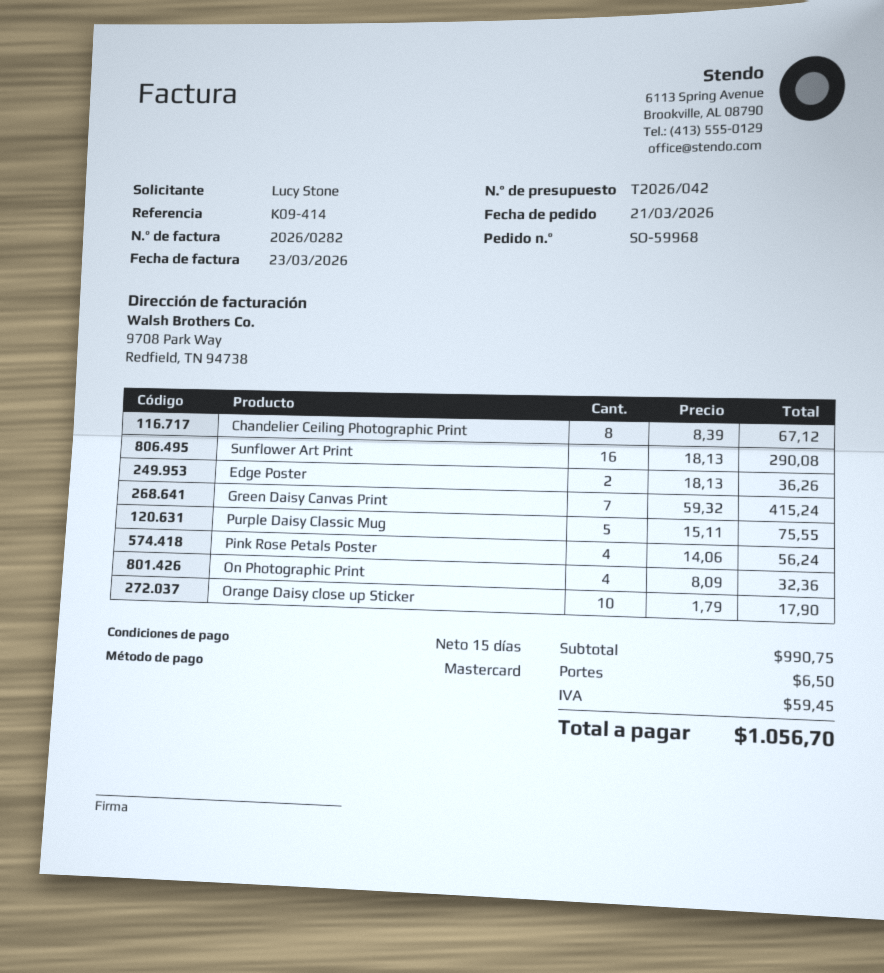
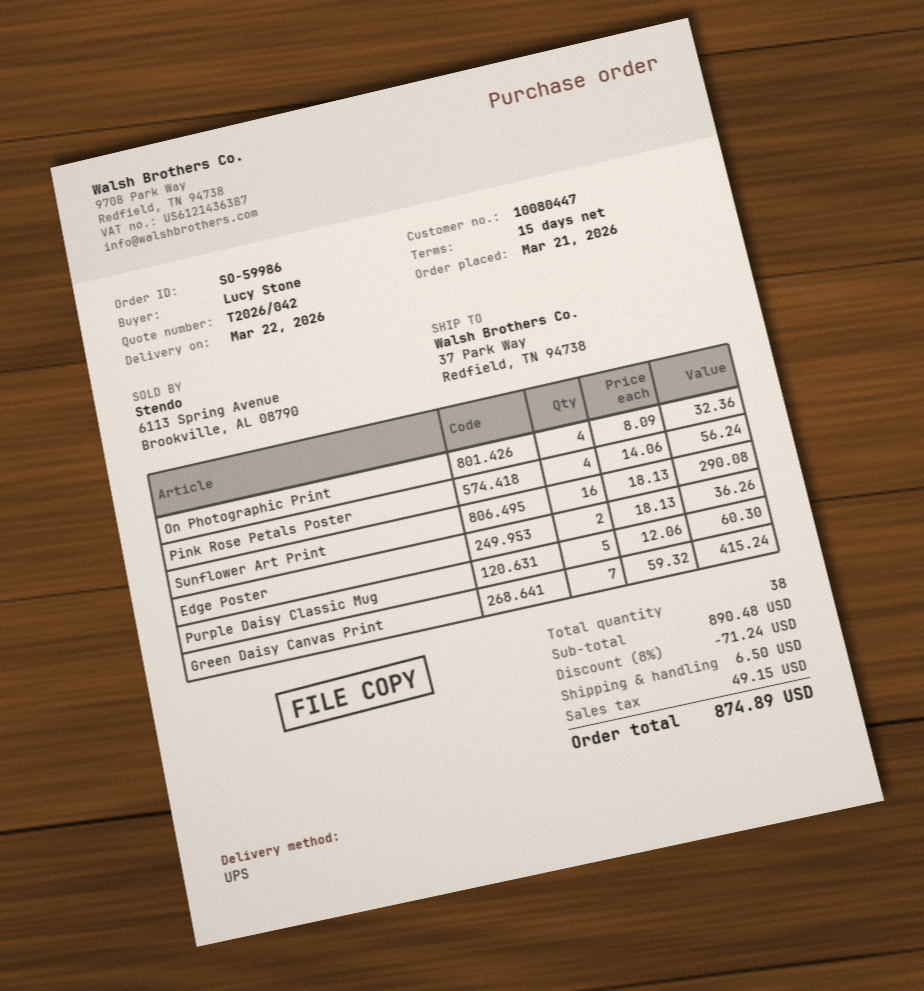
order number: SO-59968 -> SO-59986
Chandelier Ceiling Photographic Print: 8 x 8.39 = 67.12 -> none
Purple Daisy Classic Mug: 5 x 15.11 = 75.55 -> 5 x 12.06 = 60.30
Orange Daisy close up Sticker: 10 x 1.79 = 17.90 -> none
subtotal: 990.75 -> 890.48
discount: none -> 8% = 71.24
tax: 59.45 -> 49.15
total: 1056.70 -> 874.89

